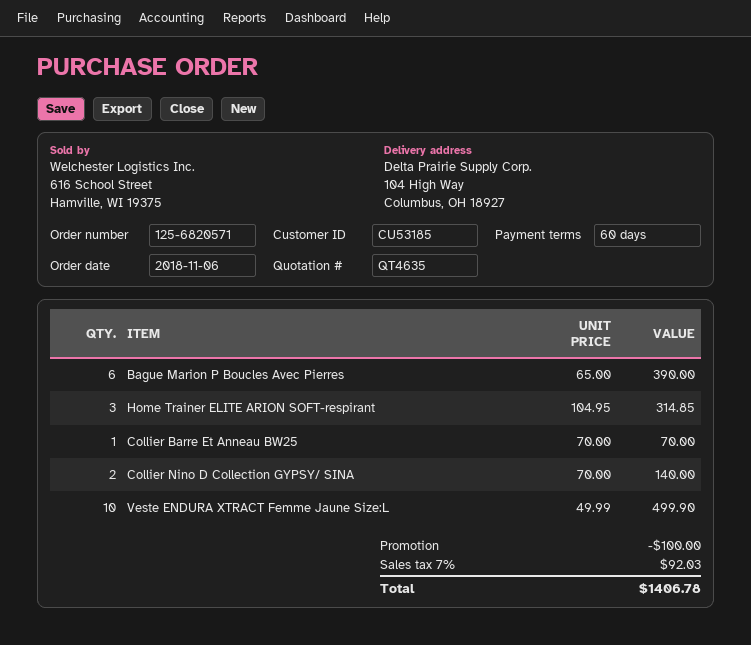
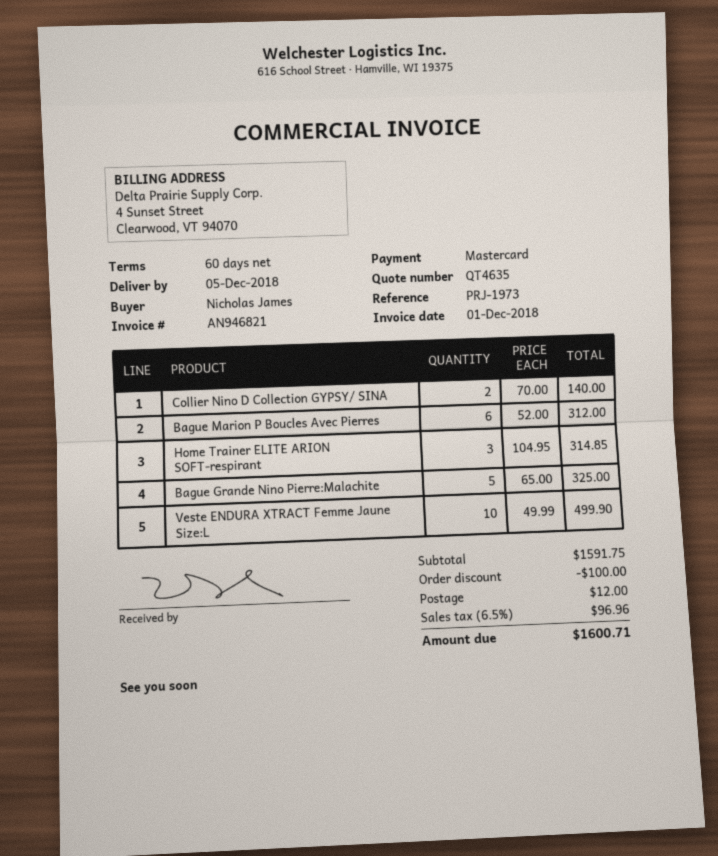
Bague Marion P Boucles Avec Pierres: 6 x 65.00 = 390.00 -> 6 x 52.00 = 312.00
Collier Barre Et Anneau BW25: 1 x 70.00 = 70.00 -> none
Bague Grande Nino Pierre:Malachite: none -> 5 x 65.00 = 325.00
shipping: none -> 12.00
tax: 7% = 92.03 -> 6.5% = 96.96
total: 1406.78 -> 1600.71

